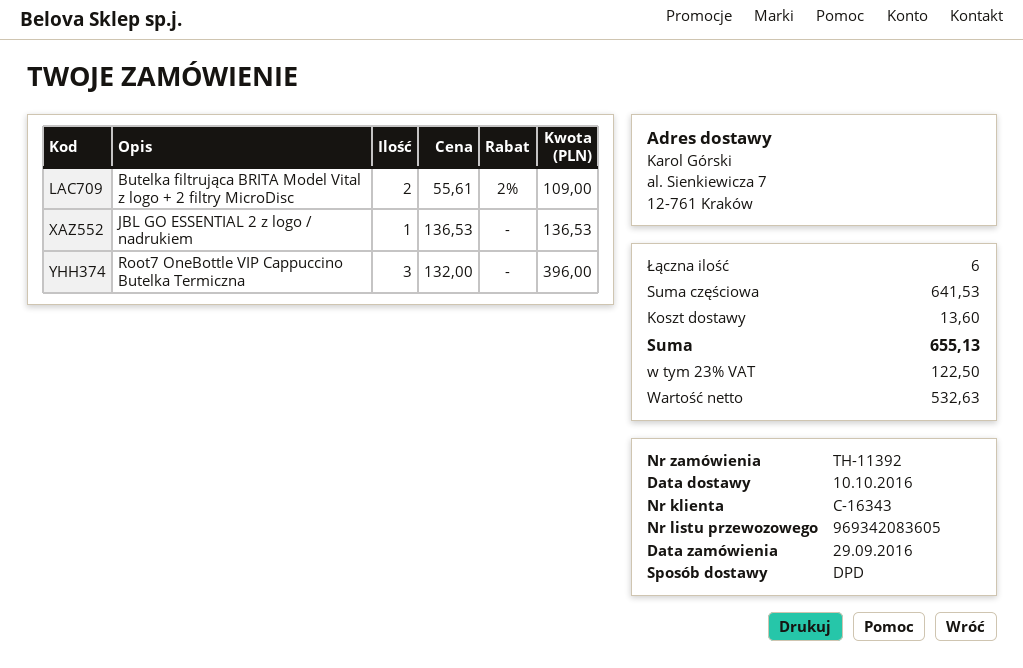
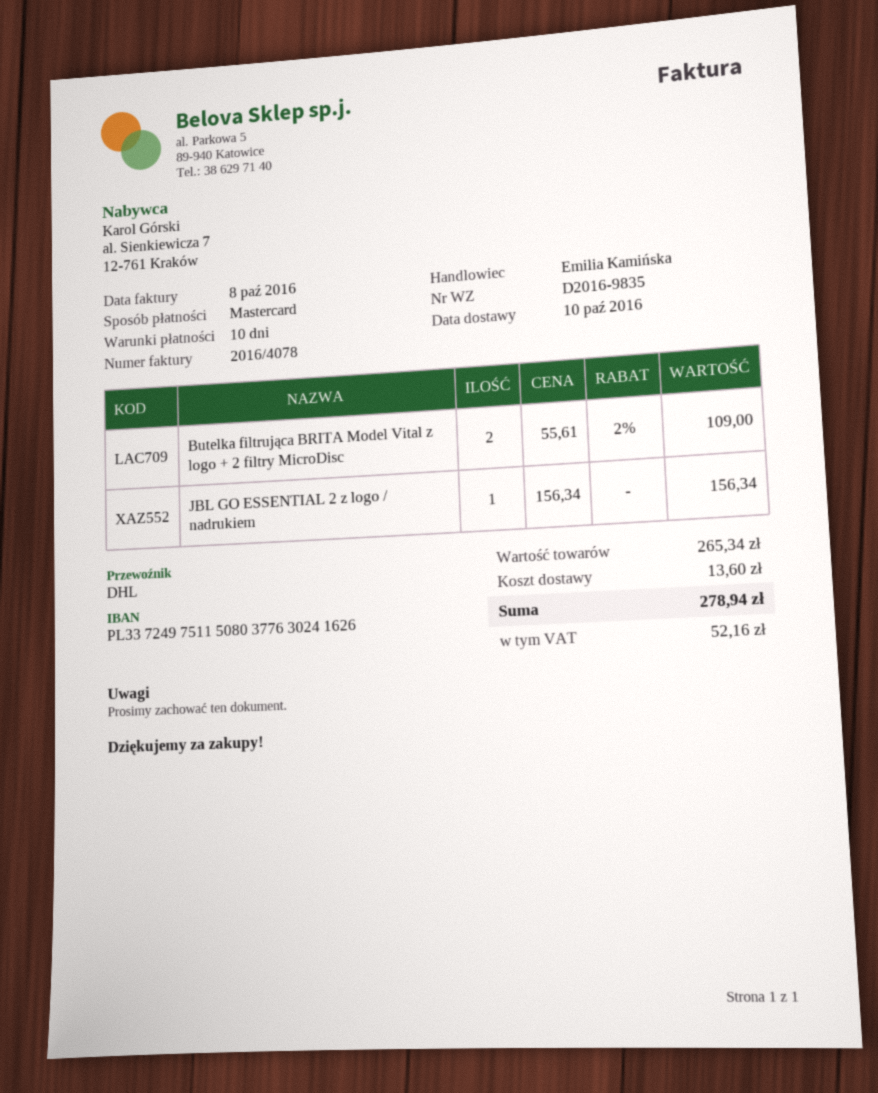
shipping method: DPD -> DHL
JBL GO ESSENTIAL 2 z logo / nadrukiem: 1 x 136.53 = 136.53 -> 1 x 156.34 = 156.34
Root7 OneBottle VIP Cappuccino Butelka Termiczna: 3 x 132.00 = 396.00 -> none
subtotal: 641.53 -> 265.34
tax: 122.50 -> 52.16
total: 655.13 -> 278.94

